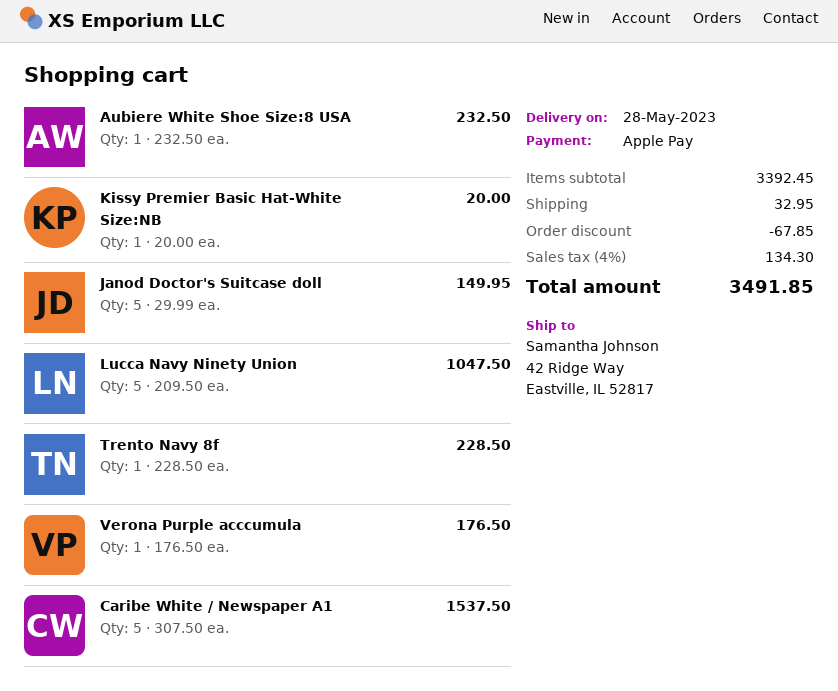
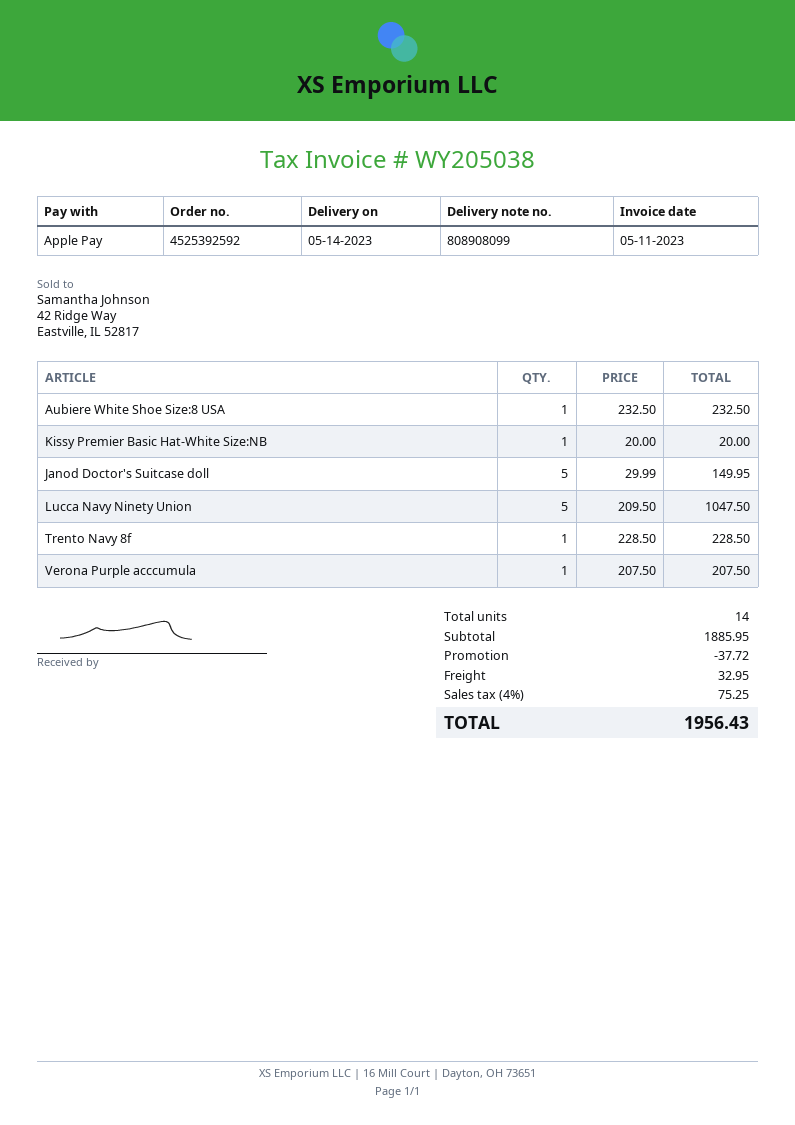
delivery date: 2023-05-28 -> 2023-05-14
Verona Purple acccumula: 1 x 176.50 = 176.50 -> 1 x 207.50 = 207.50
Caribe White / Newspaper A1: 5 x 307.50 = 1537.50 -> none
subtotal: 3392.45 -> 1885.95
discount: 67.85 -> 37.72
tax: 4% = 134.30 -> 4% = 75.25
total: 3491.85 -> 1956.43

